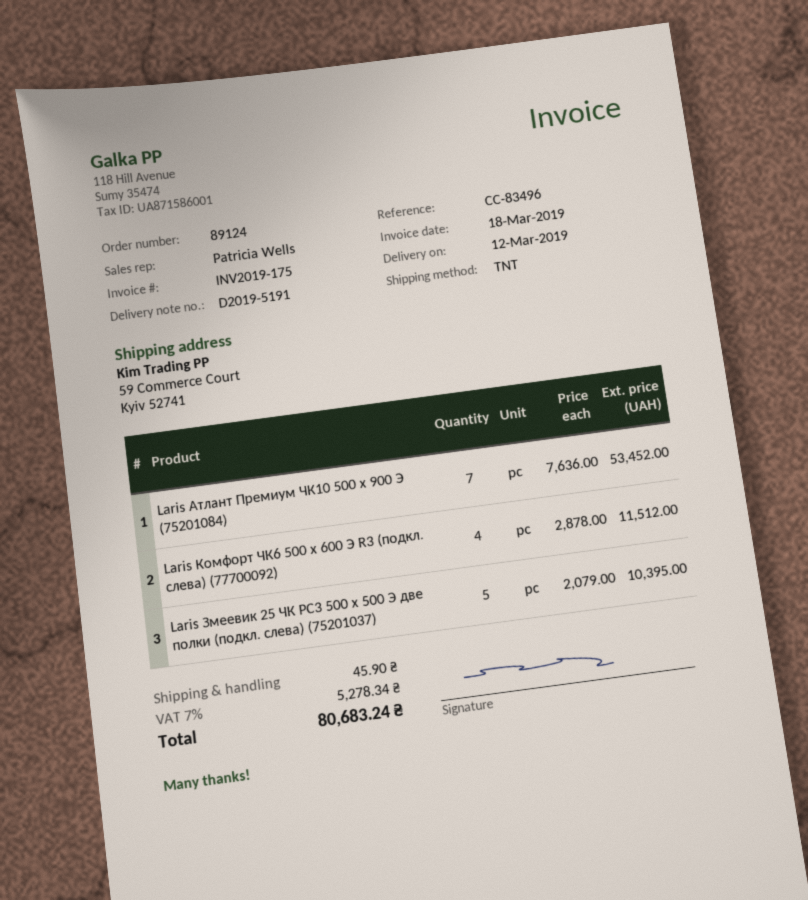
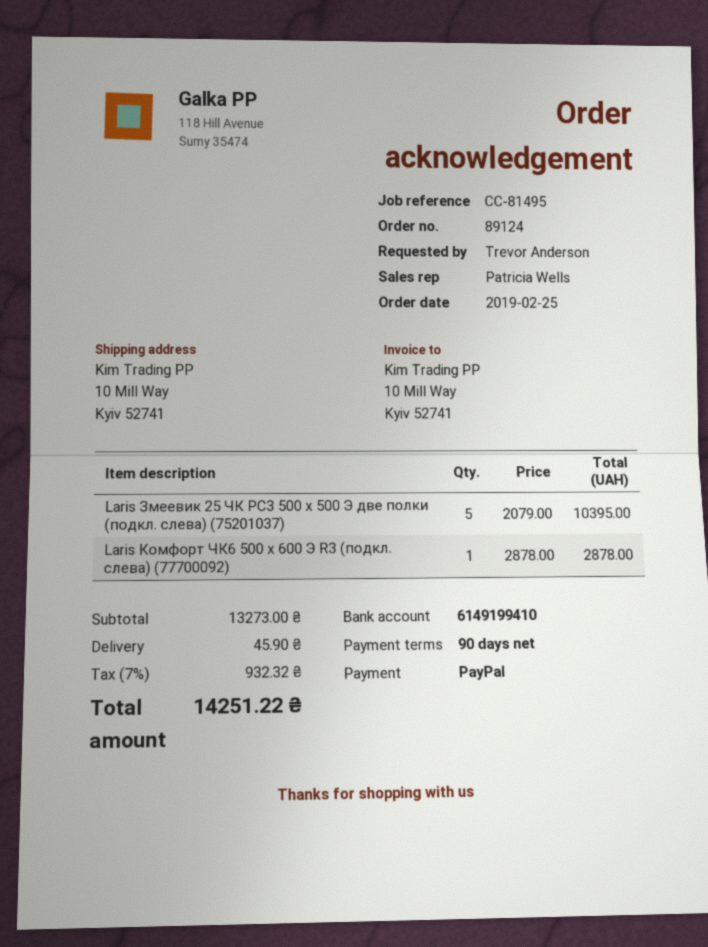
reference: CC-83496 -> CC-81495
ship to: 59 Commerce Court, Kyiv 52741 -> 10 Mill Way, Kyiv 52741
Laris Атлант Премиум ЧК10 500 х 900 Э (75201084): 7 x 7636.00 = 53452.00 -> none
Laris Комфорт ЧК6 500 х 600 Э R3 (подкл. слева) (77700092): 4 x 2878.00 = 11512.00 -> 1 x 2878.00 = 2878.00
tax: 7% = 5278.34 -> 7% = 932.32
total: 80683.24 -> 14251.22

